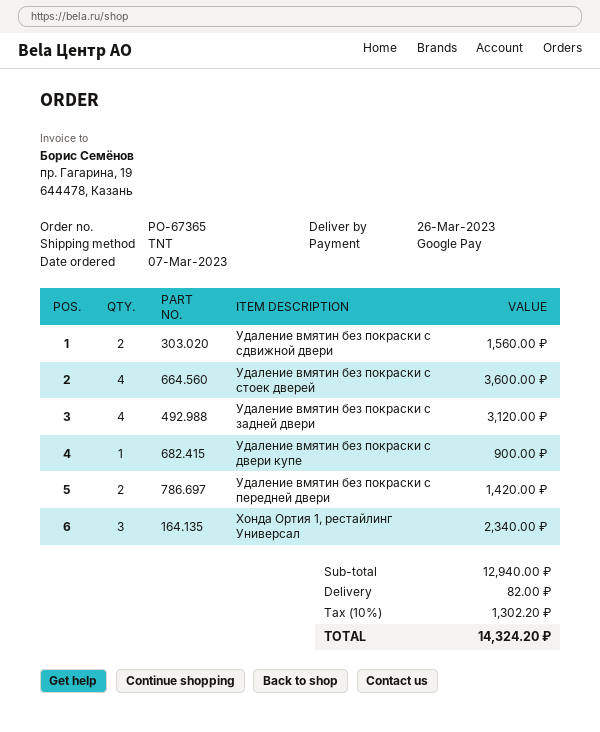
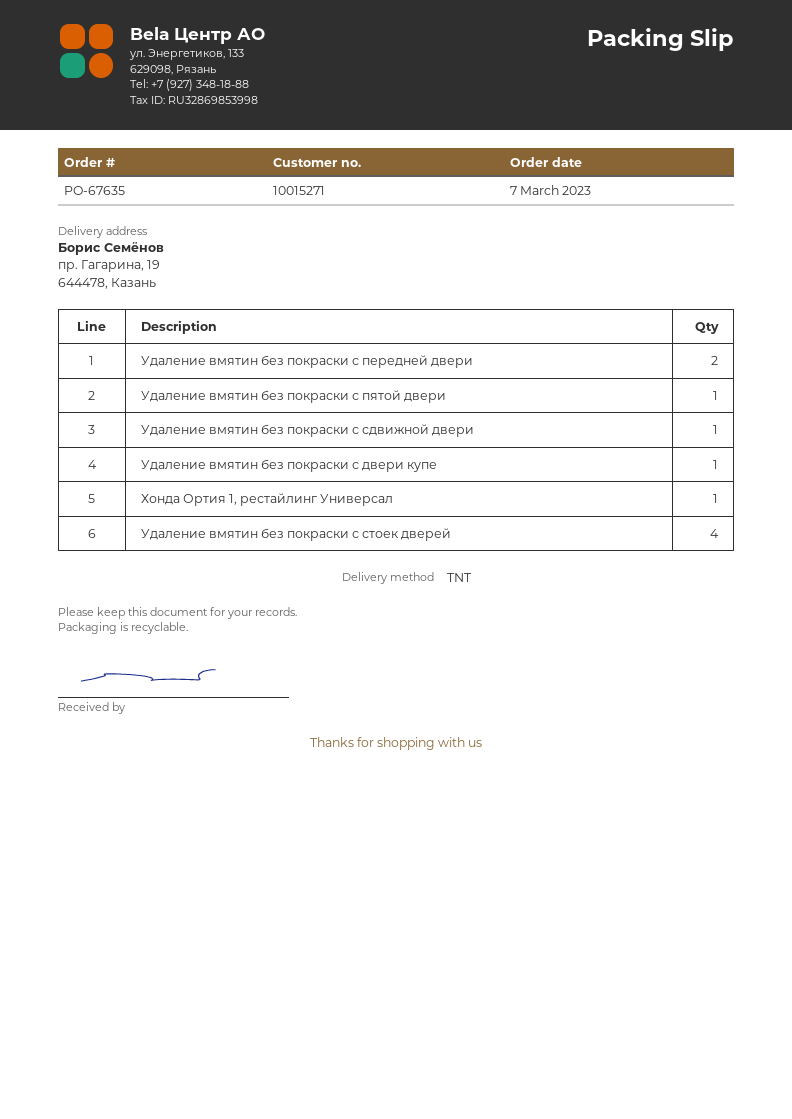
order number: PO-67365 -> PO-67635
Удаление вмятин без покраски с сдвижной двери: 2 -> 1
Удаление вмятин без покраски с задней двери: 4 -> none
Хонда Ортия 1, рестайлинг Универсал: 3 -> 1
Удаление вмятин без покраски с пятой двери: none -> 1

